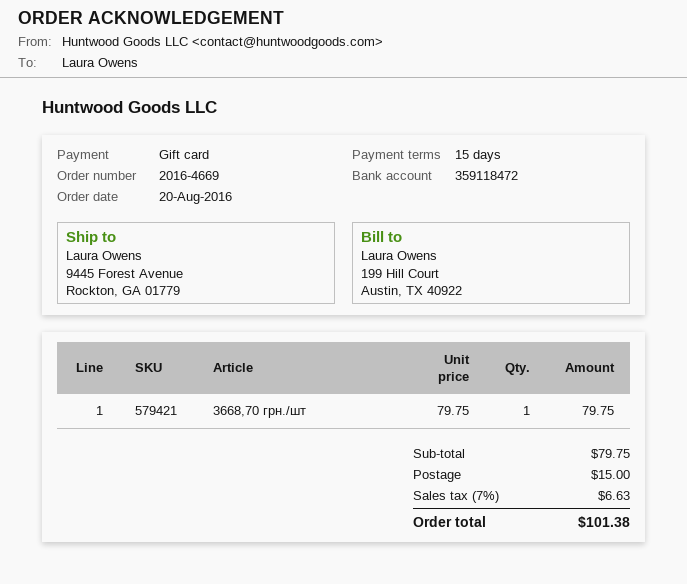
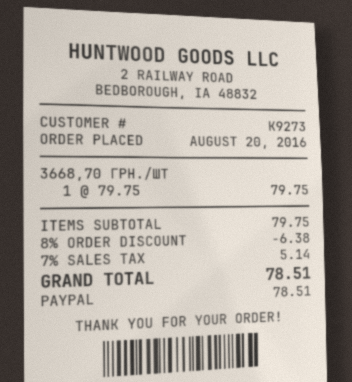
payment method: gift card -> PayPal
discount: none -> 8% = 6.38
shipping: 15.00 -> none
tax: 7% = 6.63 -> 7% = 5.14
total: 101.38 -> 78.51

